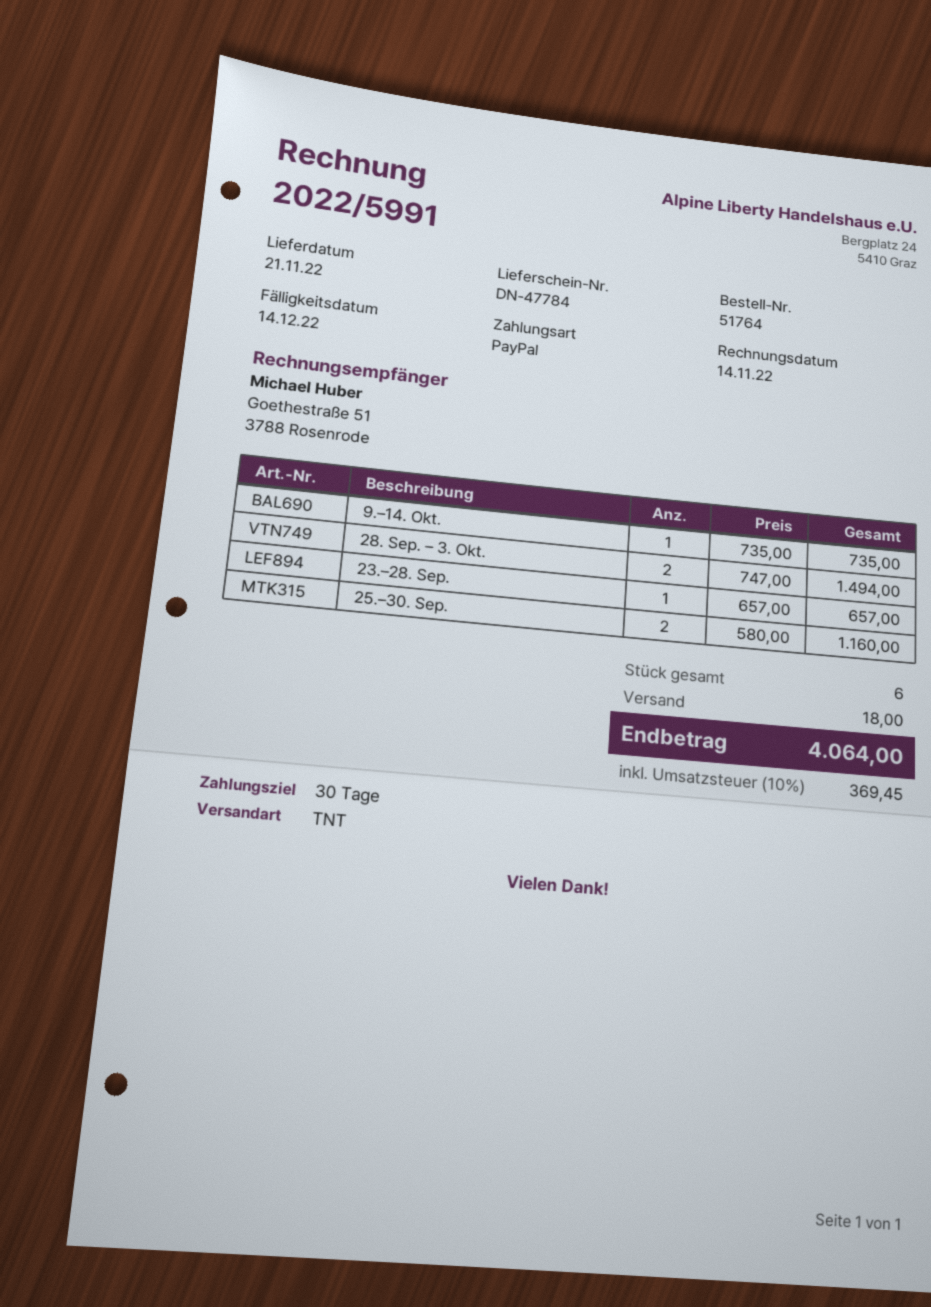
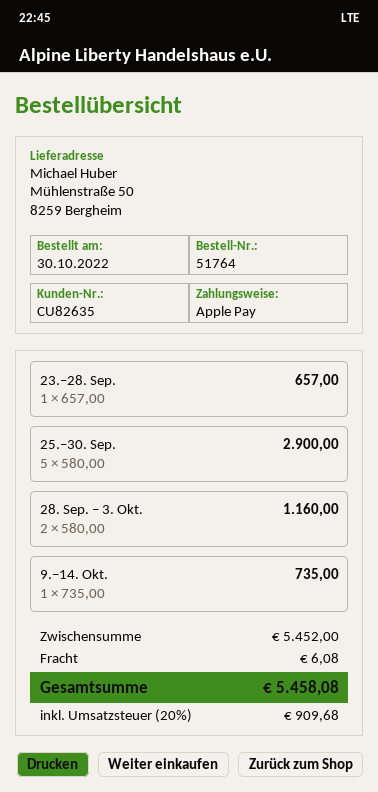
payment method: PayPal -> Apple Pay
28. Sep. – 3. Okt.: 2 x 747.00 = 1494.00 -> 2 x 580.00 = 1160.00
25.–30. Sep.: 2 x 580.00 = 1160.00 -> 5 x 580.00 = 2900.00
shipping: 18.00 -> 6.08
tax: 10% = 369.45 -> 20% = 909.68
total: 4064.00 -> 5458.08

